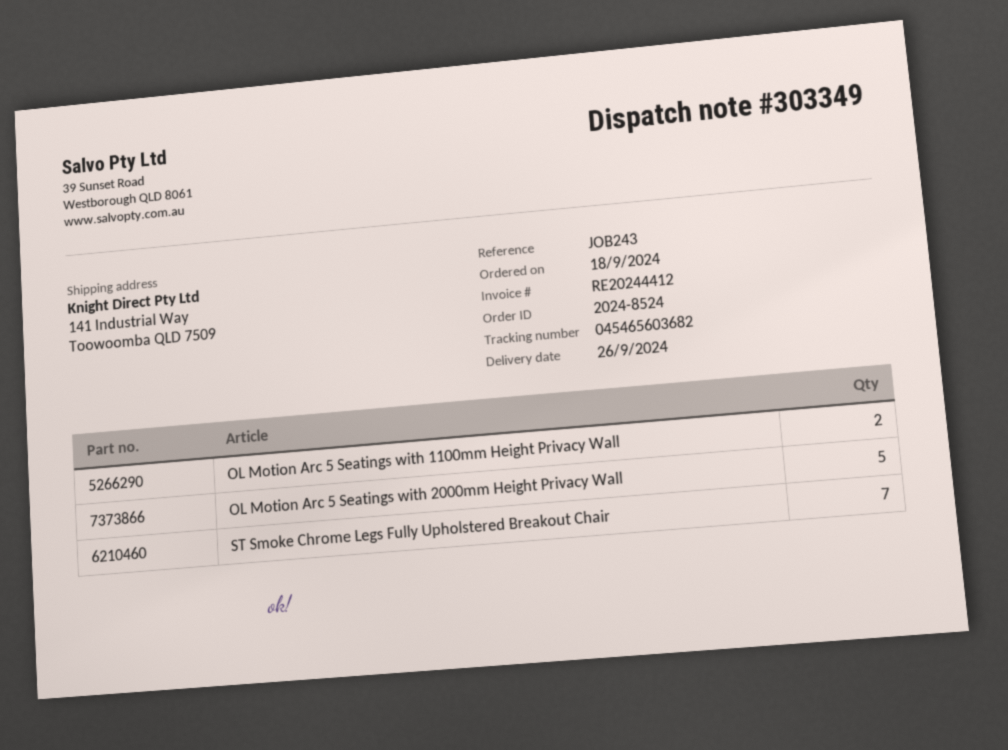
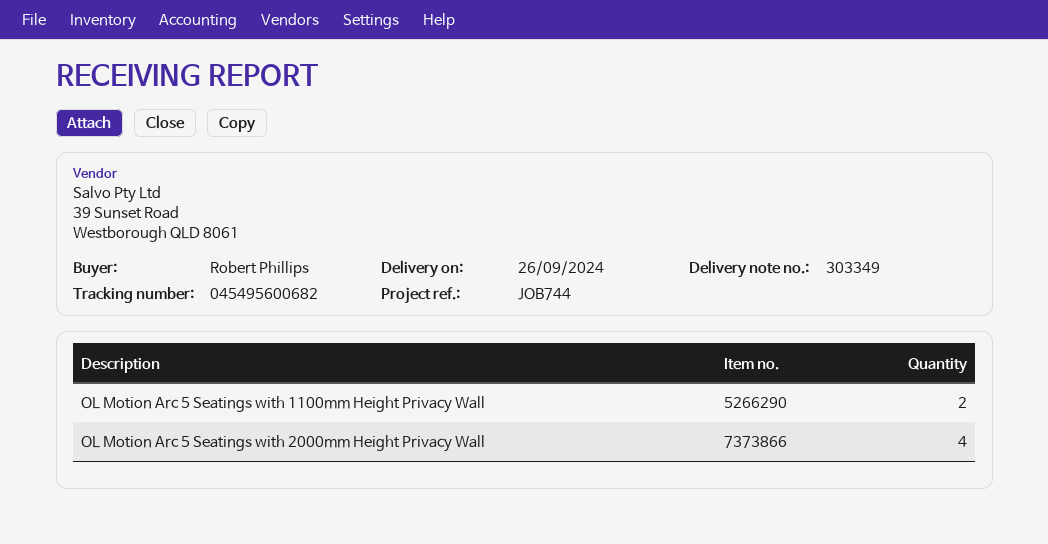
reference: JOB243 -> JOB744
tracking number: 045465603682 -> 045495600682
OL Motion Arc 5 Seatings with 2000mm Height Privacy Wall: 5 -> 4
ST Smoke Chrome Legs Fully Upholstered Breakout Chair: 7 -> none

